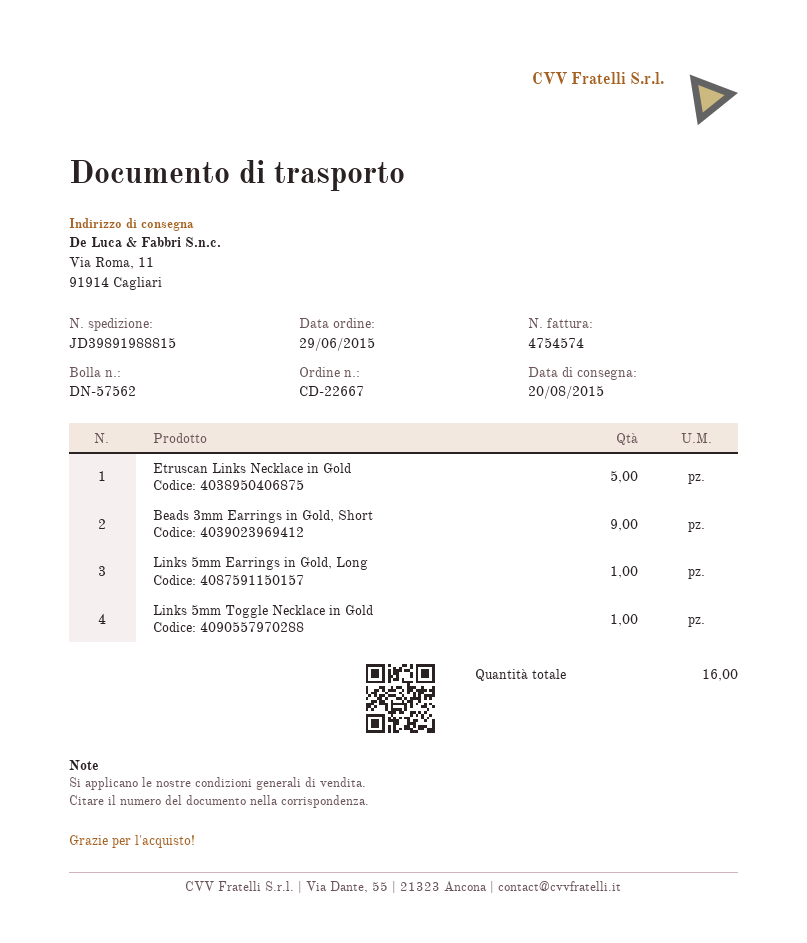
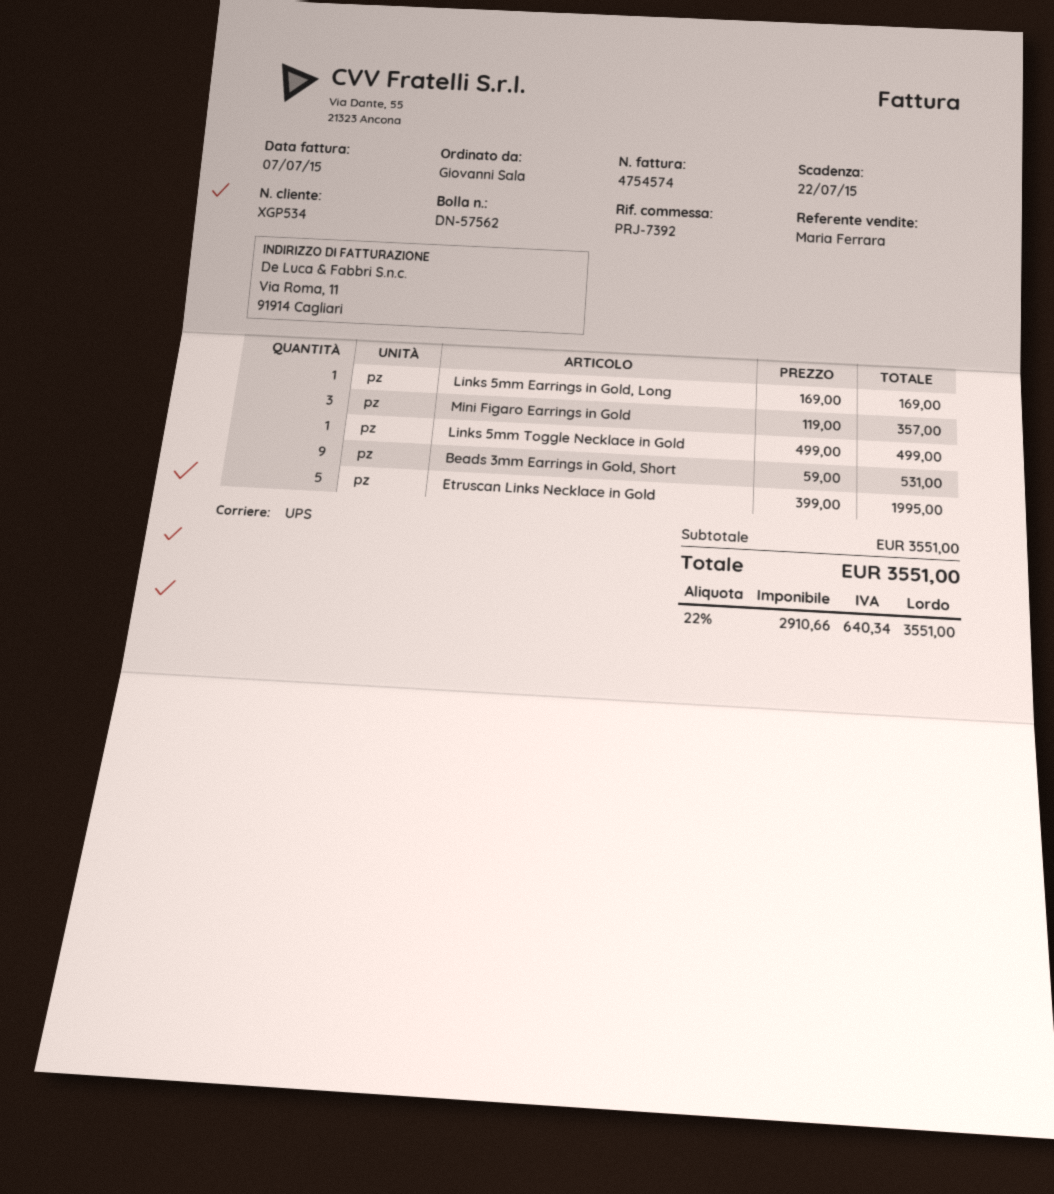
Mini Figaro Earrings in Gold: none -> 3

